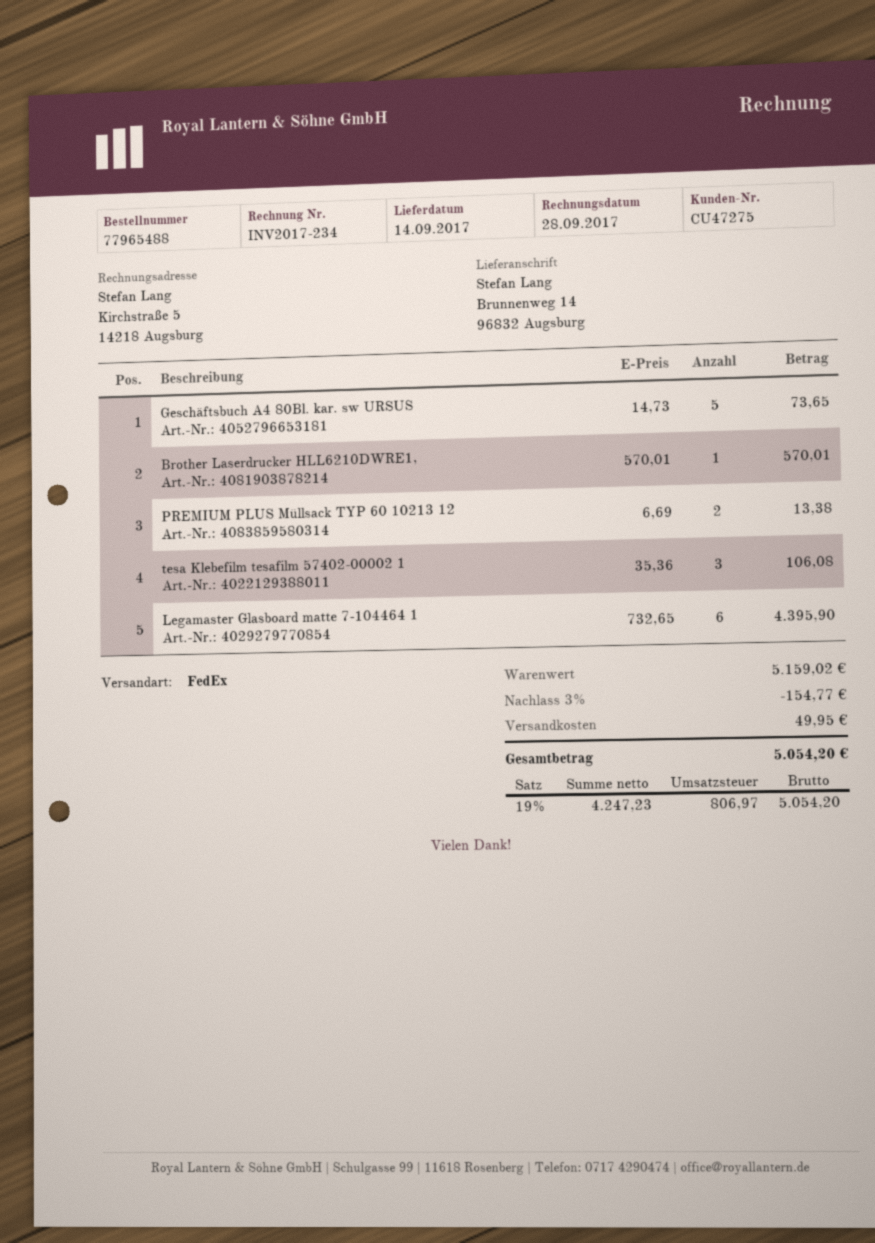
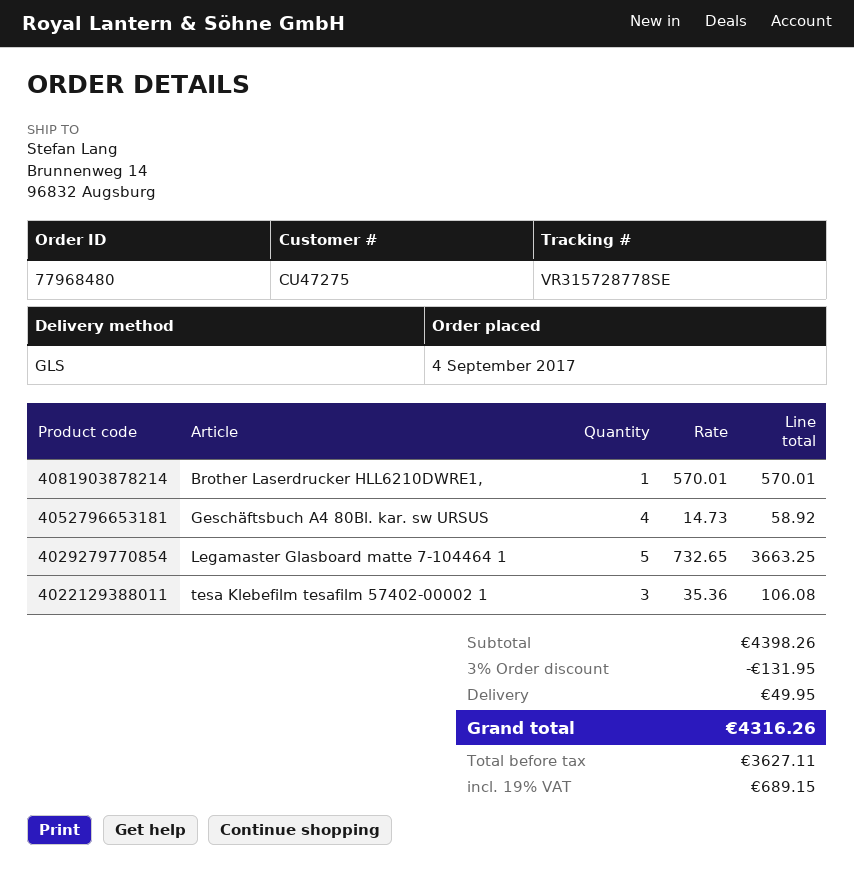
order number: 77965488 -> 77968480
shipping method: FedEx -> GLS
Geschäftsbuch A4 80Bl. kar. sw URSUS: 5 x 14.73 = 73.65 -> 4 x 14.73 = 58.92
PREMIUM PLUS Müllsack TYP 60 10213 12: 2 x 6.69 = 13.38 -> none
Legamaster Glasboard matte 7-104464 1: 6 x 732.65 = 4395.90 -> 5 x 732.65 = 3663.25
subtotal: 5159.02 -> 4398.26
discount: 3% = 154.77 -> 3% = 131.95
net: 4247.23 -> 3627.11
tax: 19% = 806.97 -> 19% = 689.15
total: 5054.20 -> 4316.26

